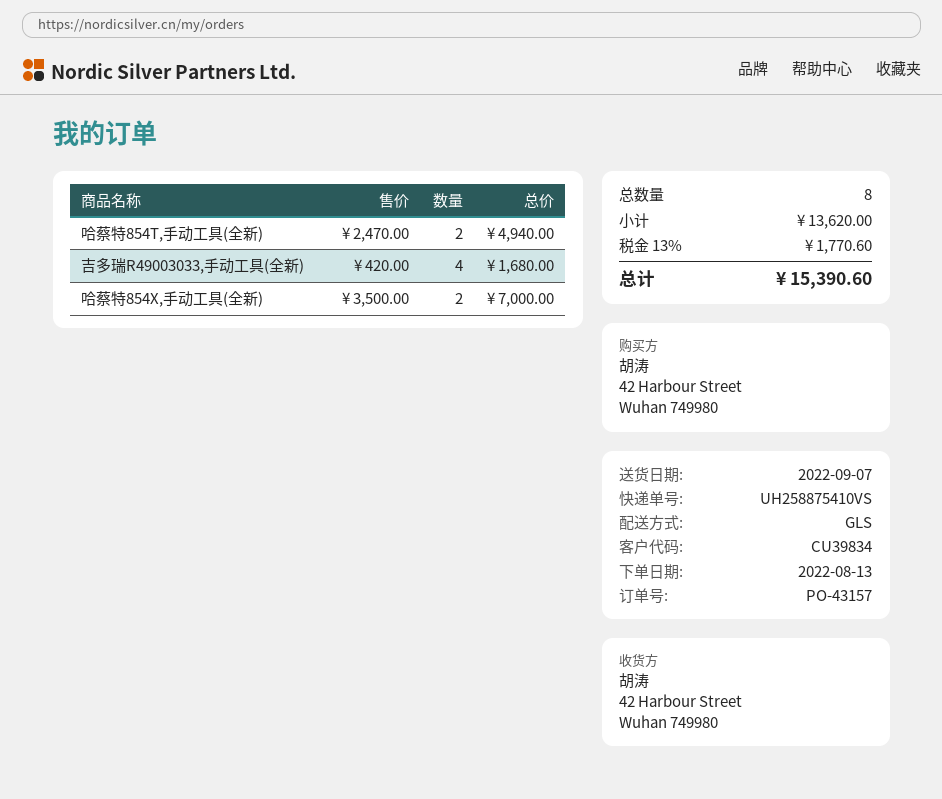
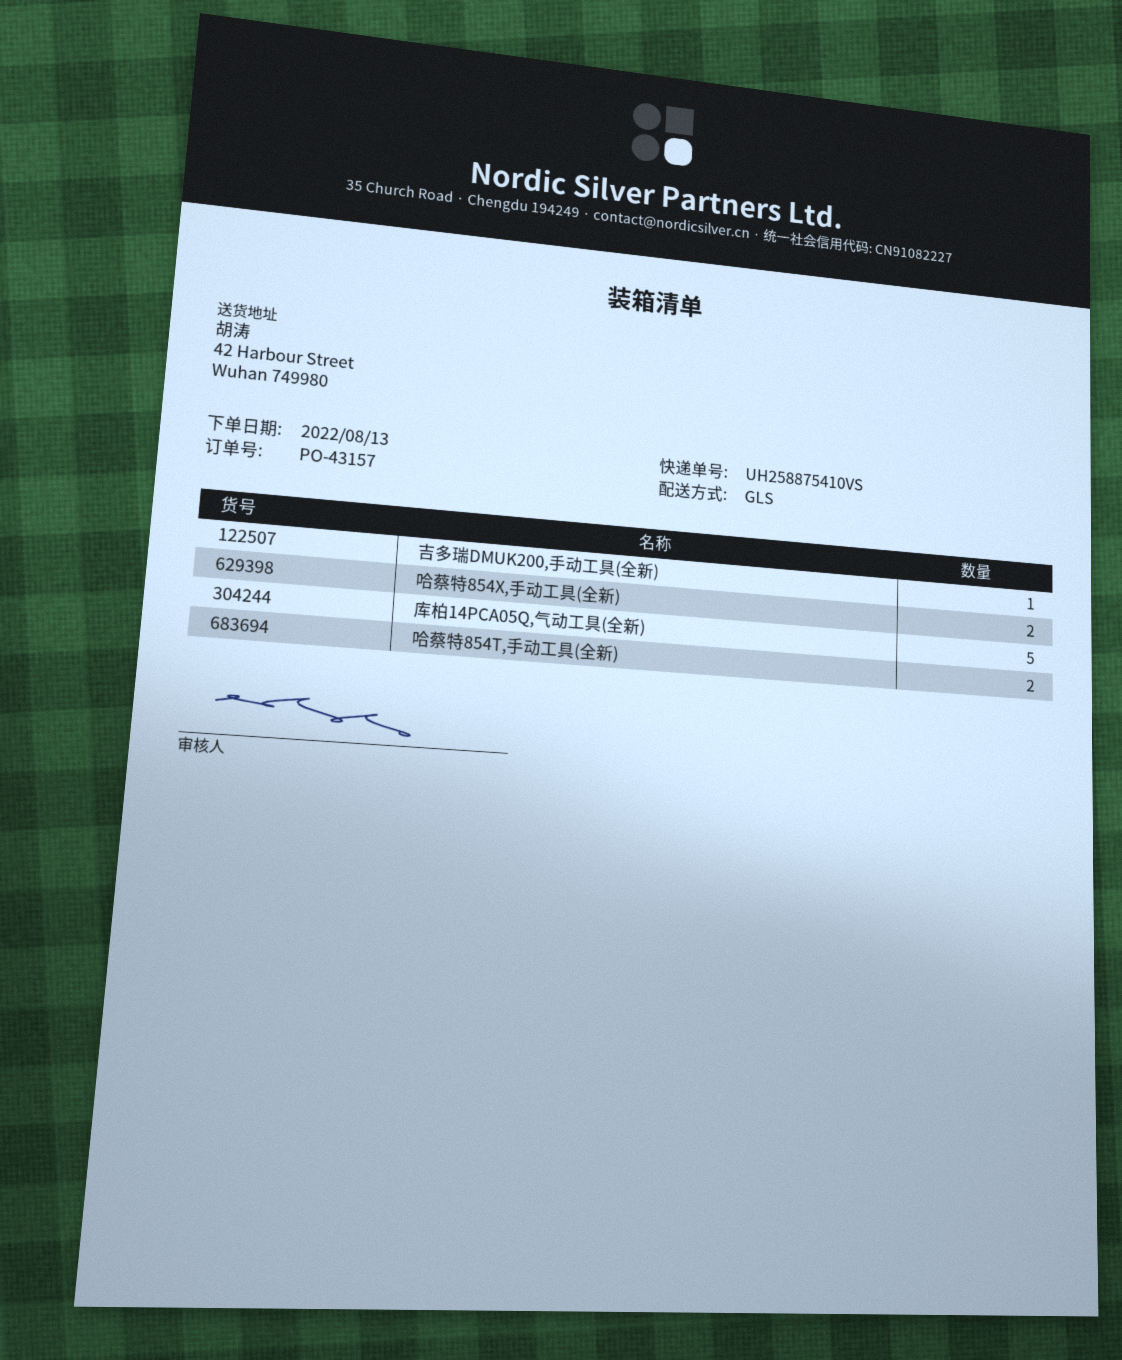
吉多瑞R49003033,手动工具(全新): 4 -> none
吉多瑞DMUK200,手动工具(全新): none -> 1
库柏14PCA05Q,气动工具(全新): none -> 5

